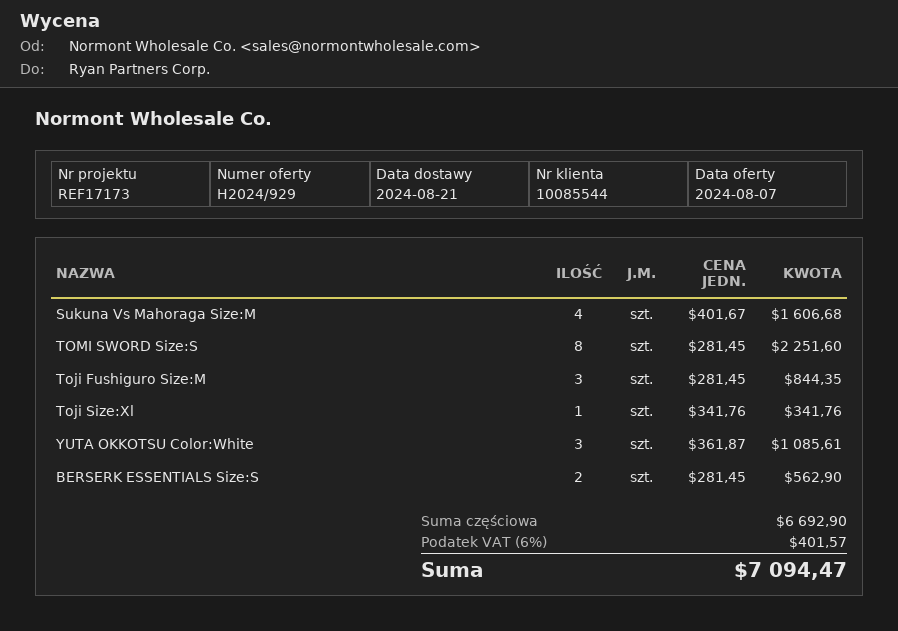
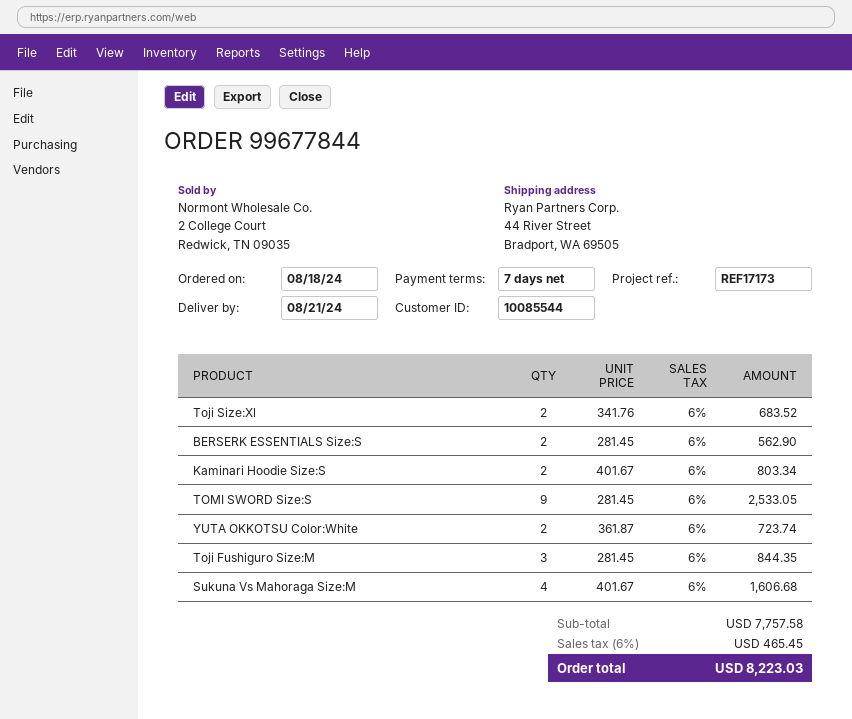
TOMI SWORD Size:S: 8 x 281.45 = 2251.60 -> 9 x 281.45 = 2533.05
Toji Size:Xl: 1 x 341.76 = 341.76 -> 2 x 341.76 = 683.52
YUTA OKKOTSU Color:White: 3 x 361.87 = 1085.61 -> 2 x 361.87 = 723.74
Kaminari Hoodie Size:S: none -> 2 x 401.67 = 803.34
subtotal: 6692.90 -> 7757.58
tax: 6% = 401.57 -> 6% = 465.45
total: 7094.47 -> 8223.03

